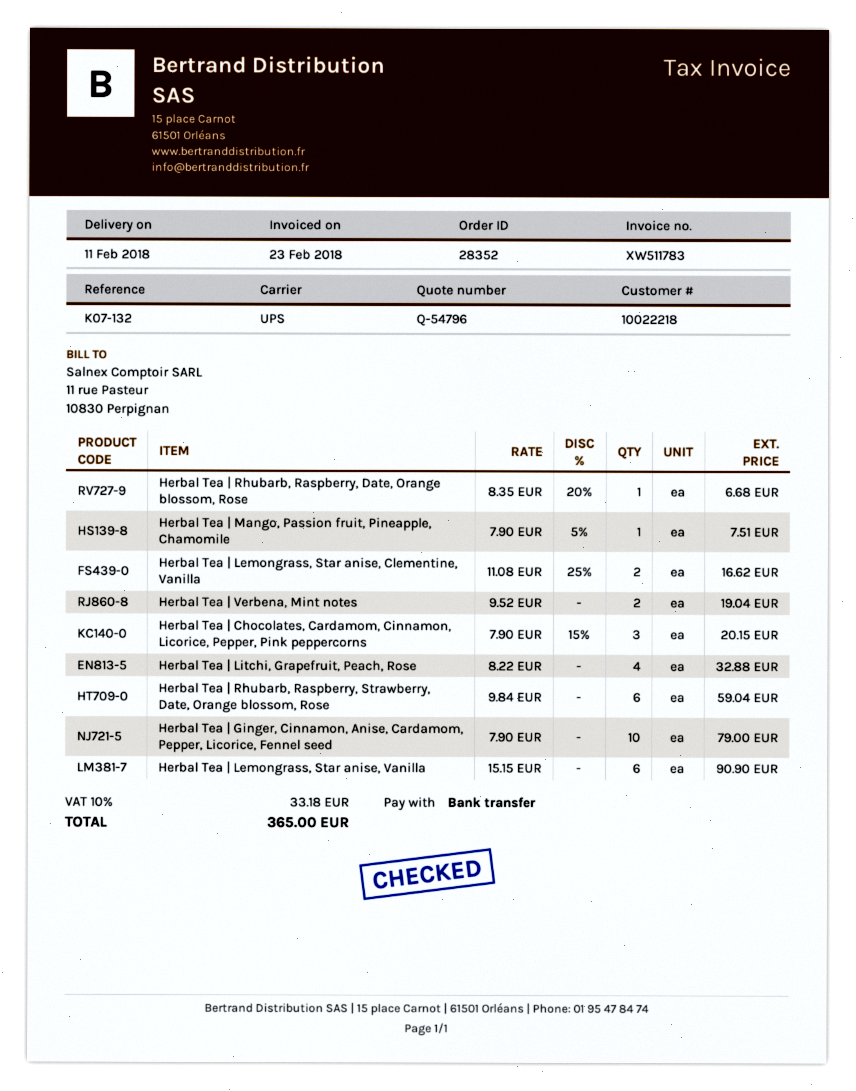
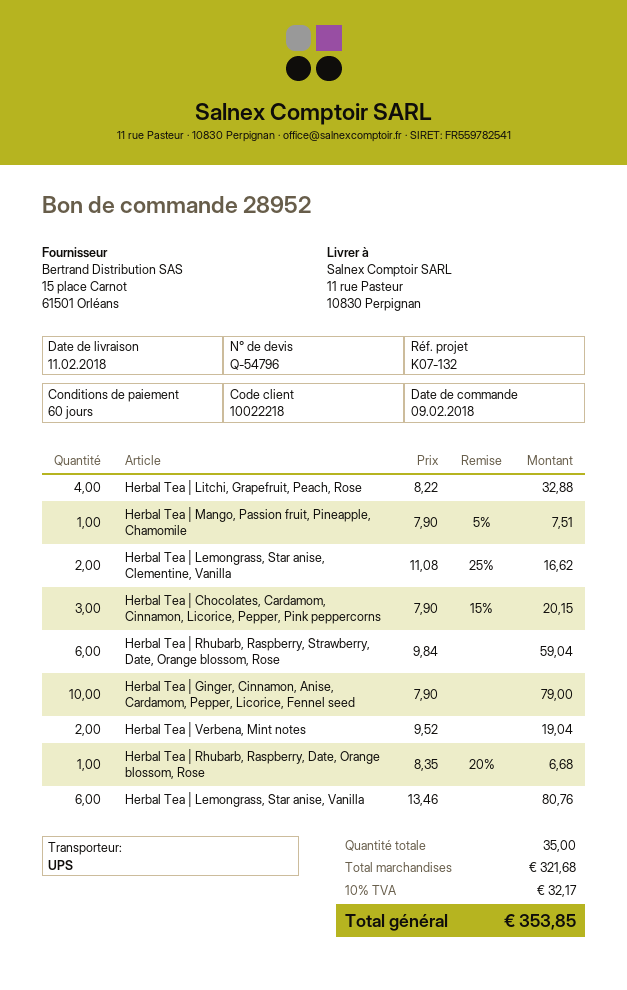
order number: 28352 -> 28952
Herbal Tea | Lemongrass, Star anise, Vanilla: 6 x 15.15 = 90.90 -> 6 x 13.46 = 80.76
tax: 10% = 33.18 -> 10% = 32.17
total: 365.00 -> 353.85

